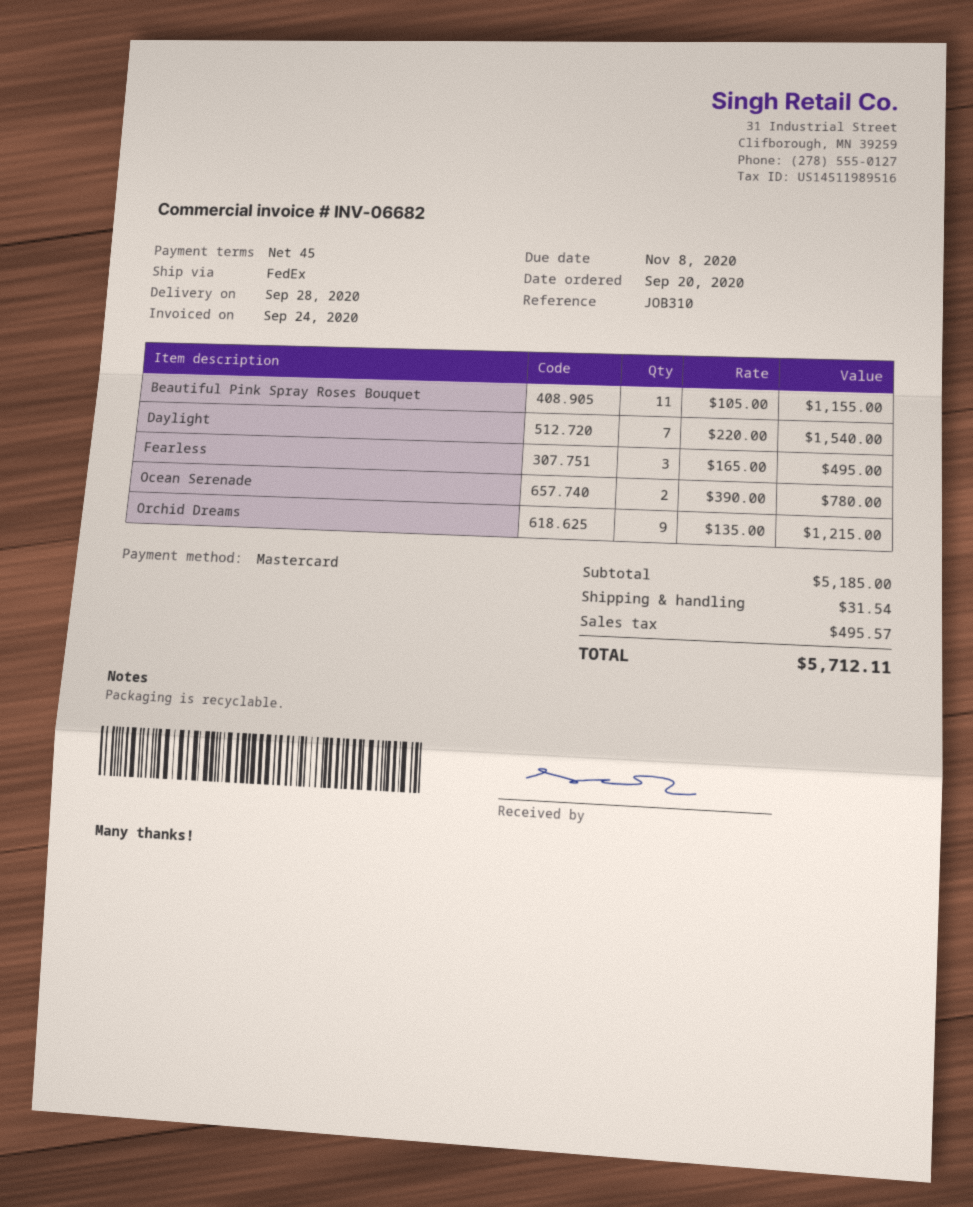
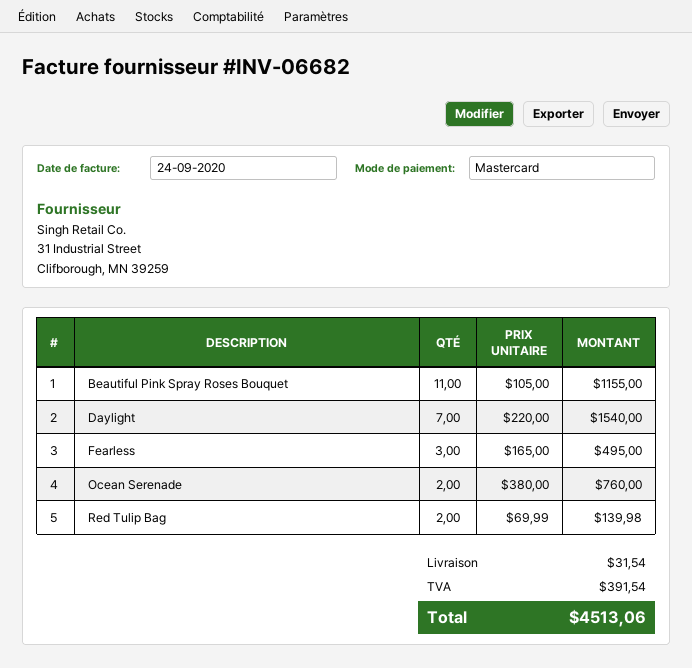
Ocean Serenade: 2 x 390.00 = 780.00 -> 2 x 380.00 = 760.00
Orchid Dreams: 9 x 135.00 = 1215.00 -> none
Red Tulip Bag: none -> 2 x 69.99 = 139.98
tax: 495.57 -> 391.54
total: 5712.11 -> 4513.06

